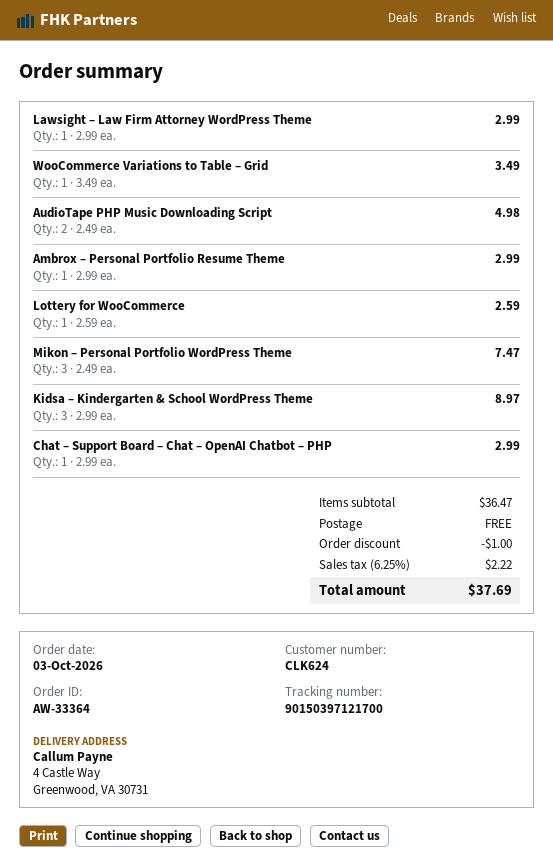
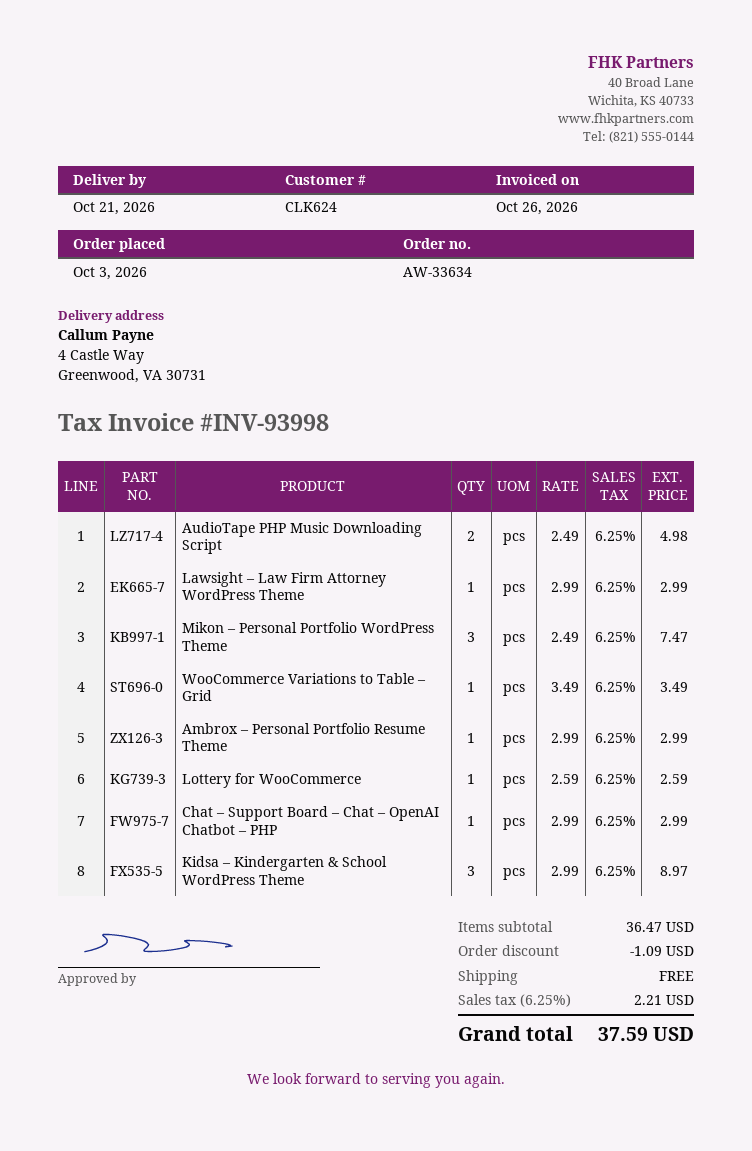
order number: AW-33364 -> AW-33634
discount: 1.00 -> 1.09
tax: 6.25% = 2.22 -> 6.25% = 2.21
total: 37.69 -> 37.59

